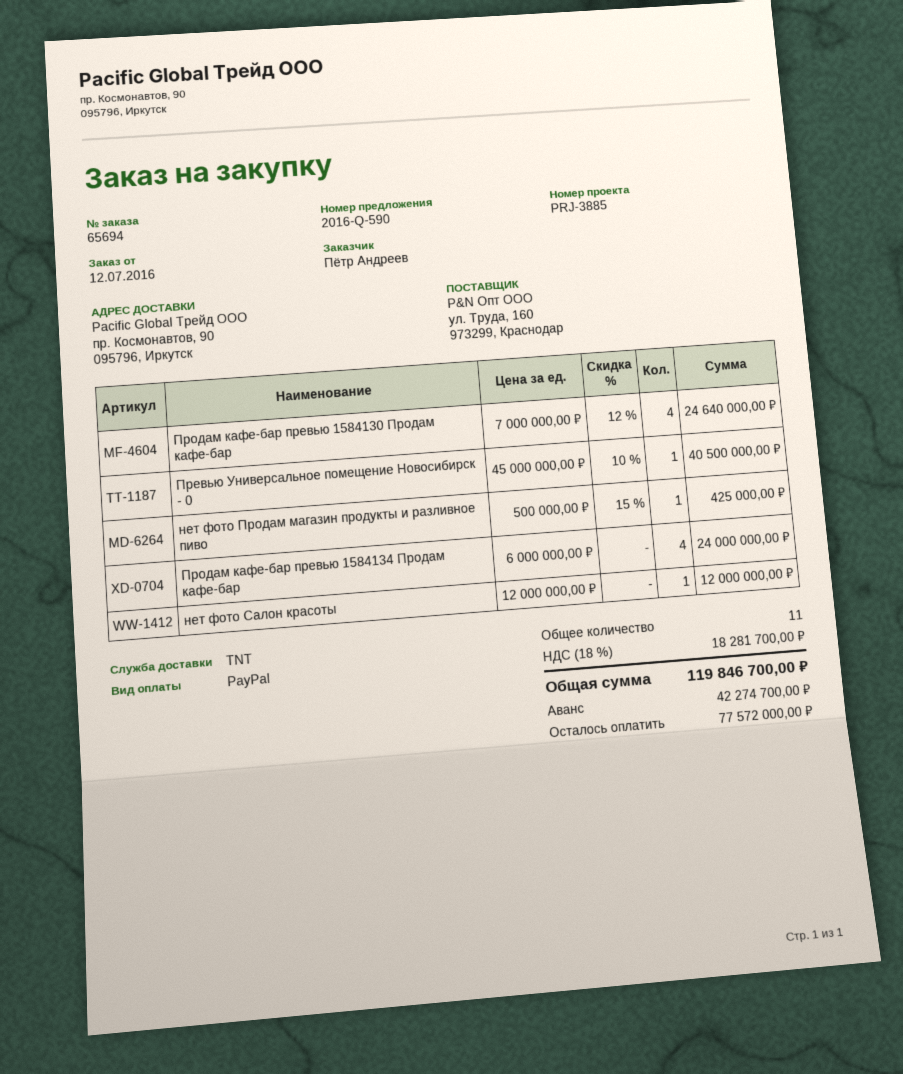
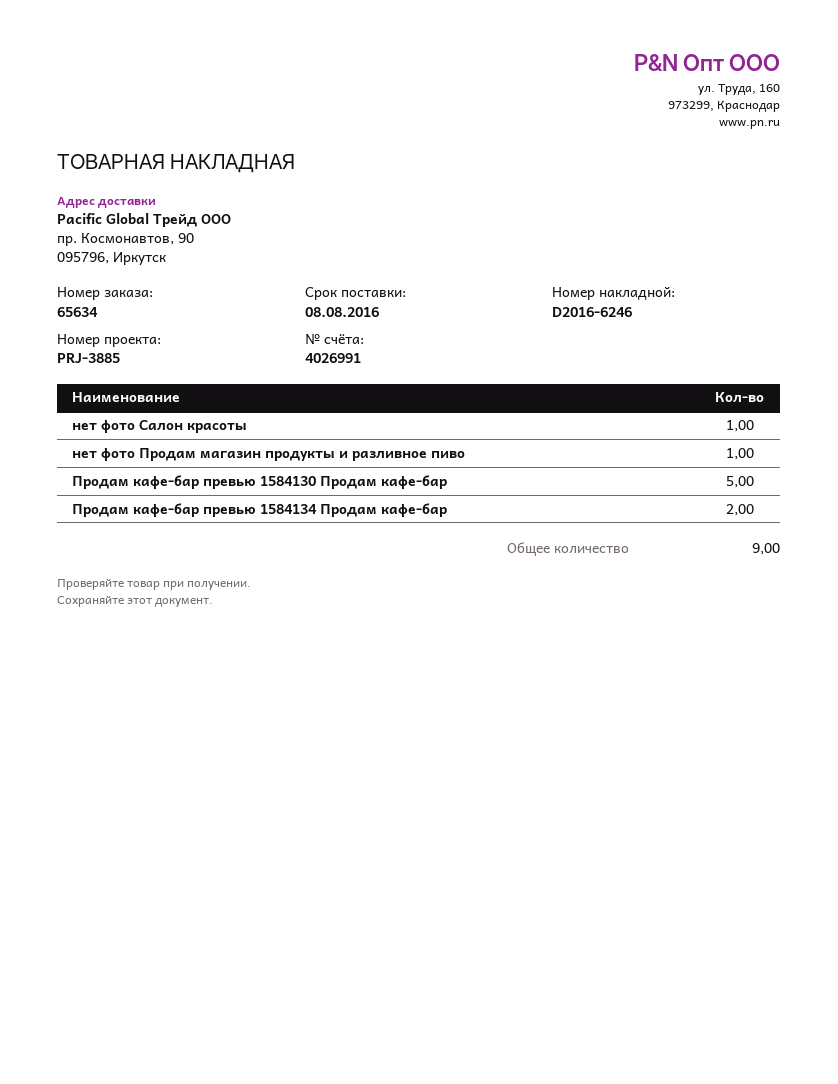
order number: 65694 -> 65634
Продам кафе-бар превью 1584130 Продам кафе-бар: 4 -> 5
Превью Универсальное помещение Новосибирск - 0: 1 -> none
Продам кафе-бар превью 1584134 Продам кафе-бар: 4 -> 2
total quantity: 11 -> 9

